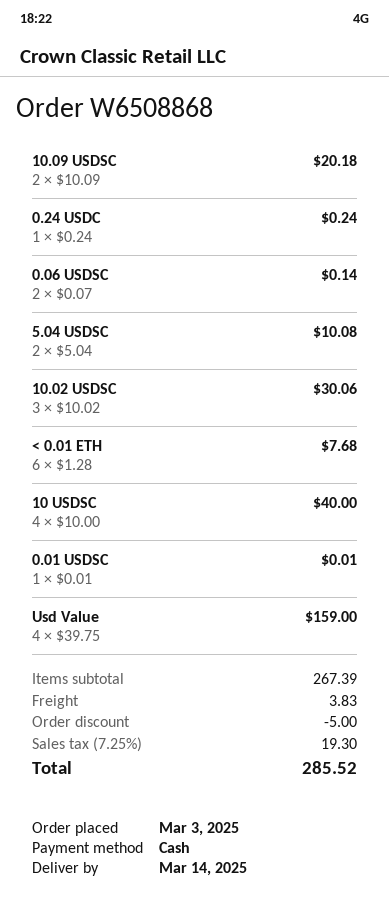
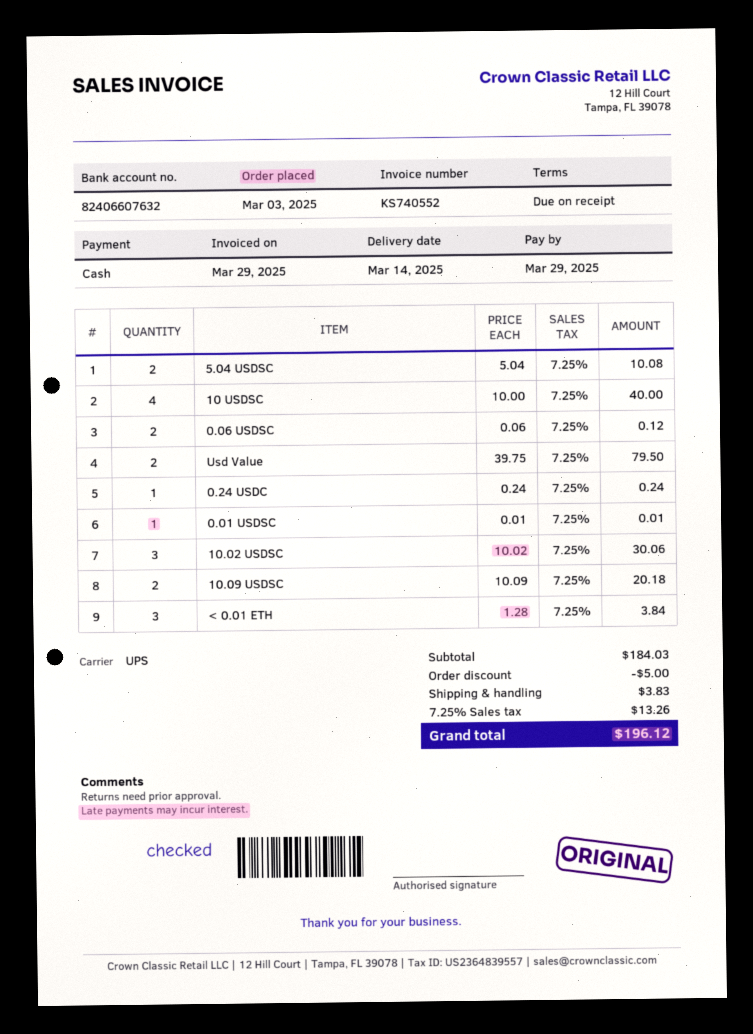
0.06 USDSC: 2 x 0.07 = 0.14 -> 2 x 0.06 = 0.12
< 0.01 ETH: 6 x 1.28 = 7.68 -> 3 x 1.28 = 3.84
Usd Value: 4 x 39.75 = 159.00 -> 2 x 39.75 = 79.50
subtotal: 267.39 -> 184.03
tax: 7.25% = 19.30 -> 7.25% = 13.26
total: 285.52 -> 196.12

